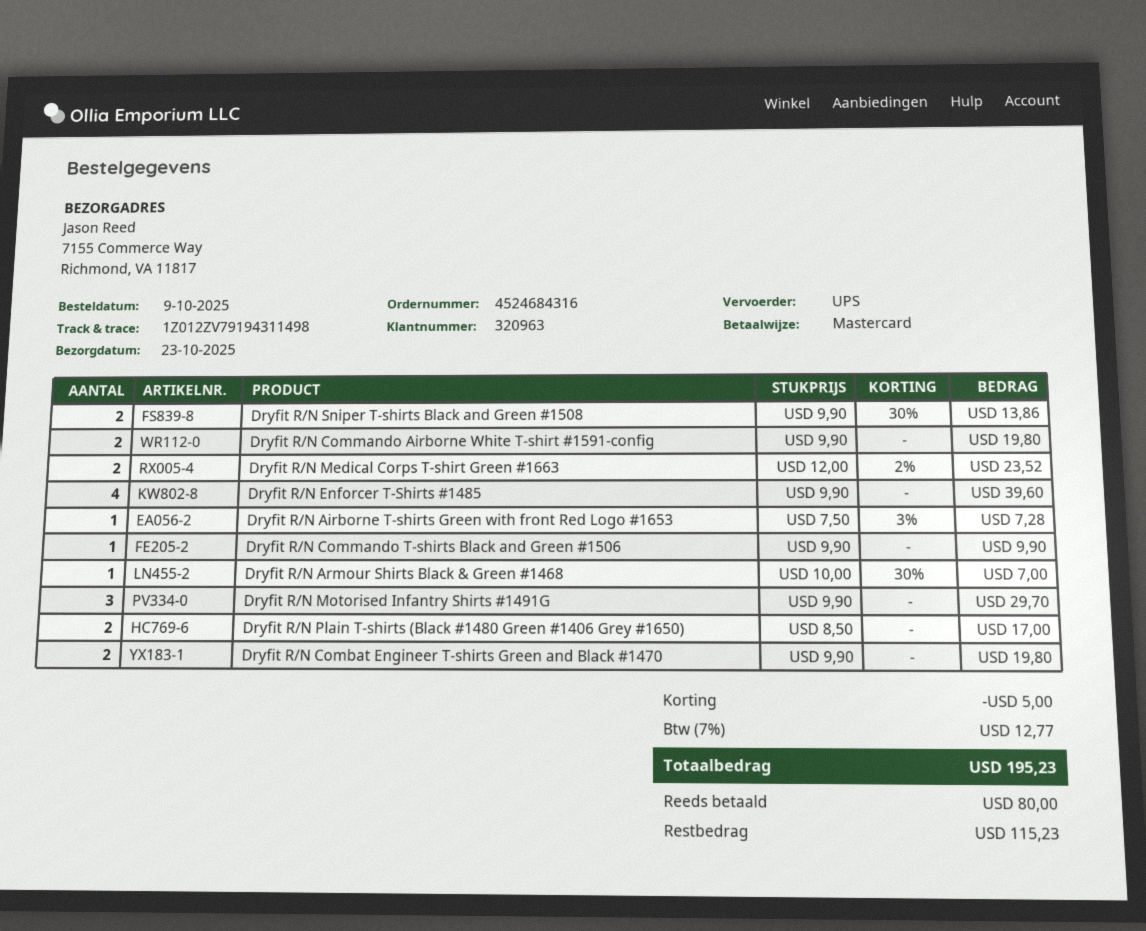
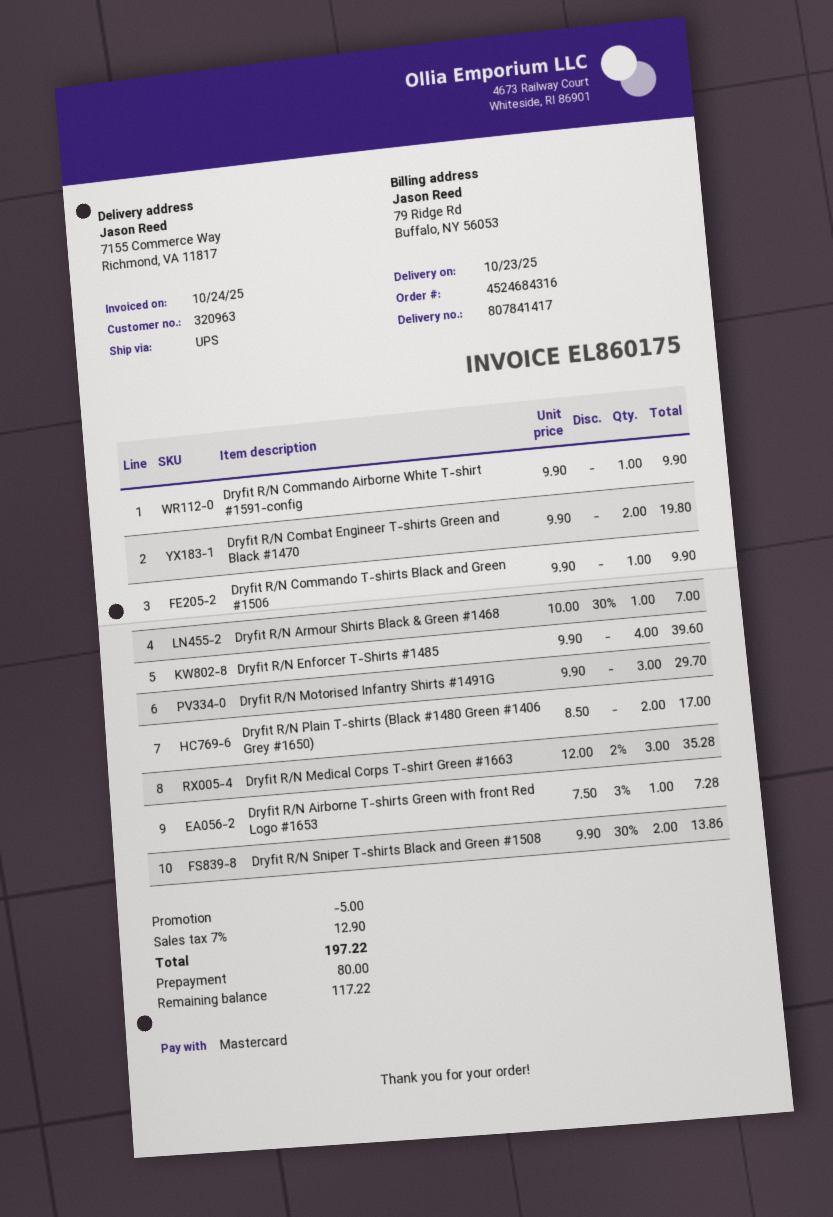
Dryfit R/N Commando Airborne White T-shirt #1591-config: 2 x 9.90 = 19.80 -> 1 x 9.90 = 9.90
Dryfit R/N Medical Corps T-shirt Green #1663: 2 x 12.00 - 2% = 23.52 -> 3 x 12.00 - 2% = 35.28
tax: 7% = 12.77 -> 7% = 12.90
total: 195.23 -> 197.22
balance: 115.23 -> 117.22

